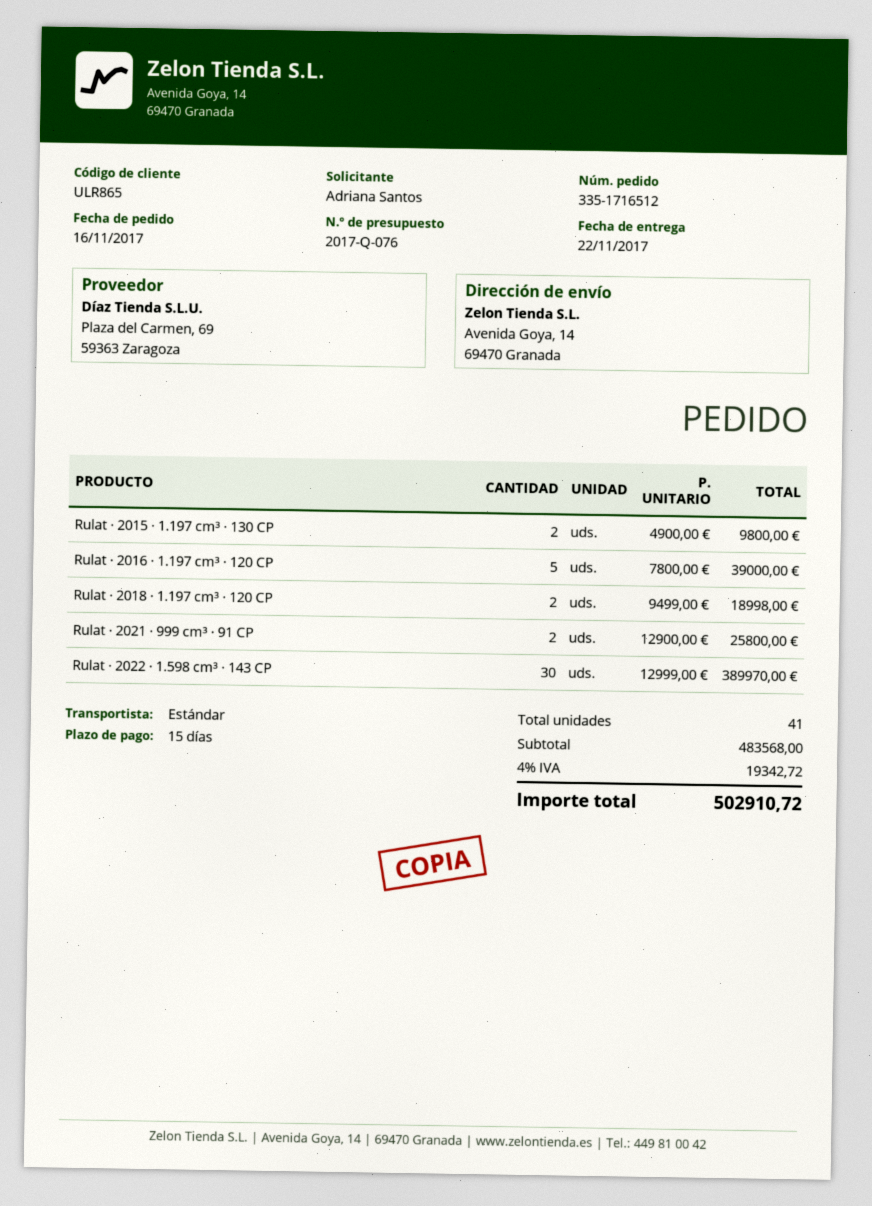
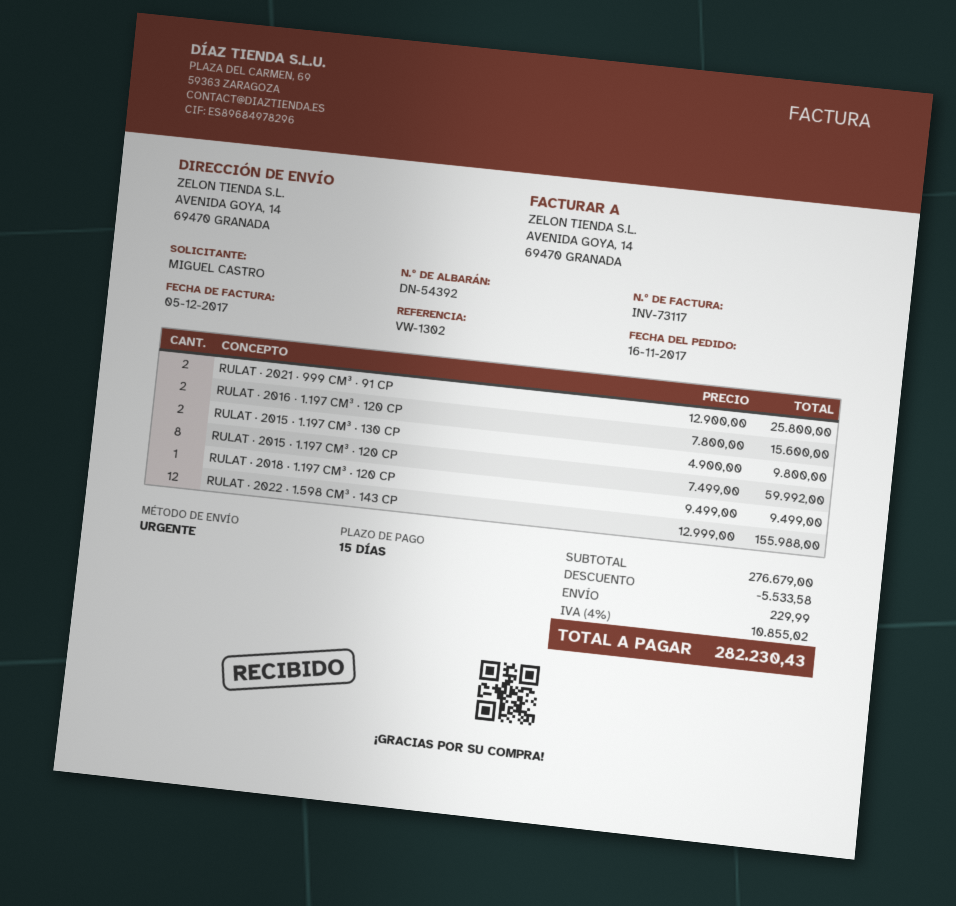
ordered by: Adriana Santos -> MIGUEL CASTRO
shipping method: standard -> express
Rulat · 2016 · 1.197 cm³ · 120 CP: 5 x 7800.00 = 39000.00 -> 2 x 7800.00 = 15600.00
Rulat · 2018 · 1.197 cm³ · 120 CP: 2 x 9499.00 = 18998.00 -> 1 x 9499.00 = 9499.00
Rulat · 2022 · 1.598 cm³ · 143 CP: 30 x 12999.00 = 389970.00 -> 12 x 12999.00 = 155988.00
RULAT · 2015 · 1.197 CM³ · 120 CP: none -> 8 x 7499.00 = 59992.00
subtotal: 483568.00 -> 276679.00
discount: none -> 5533.58
shipping: none -> 229.99
tax: 4% = 19342.72 -> 4% = 10855.02
total: 502910.72 -> 282230.43

